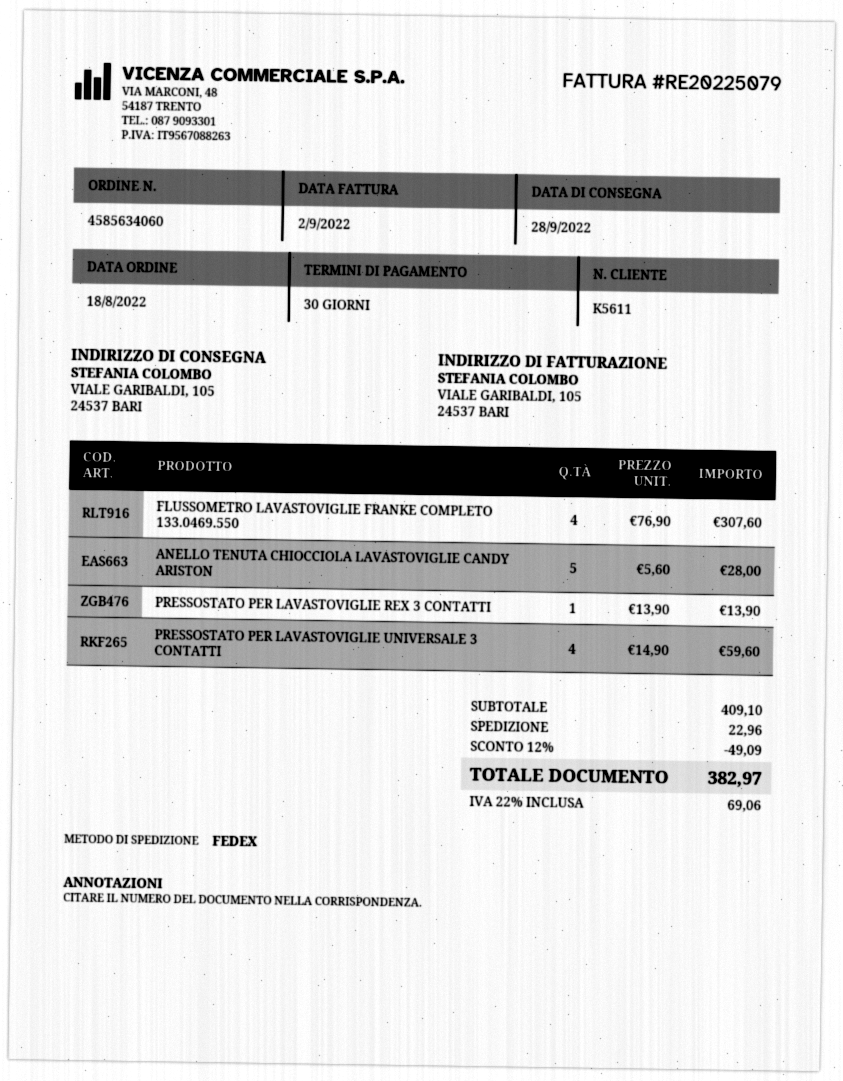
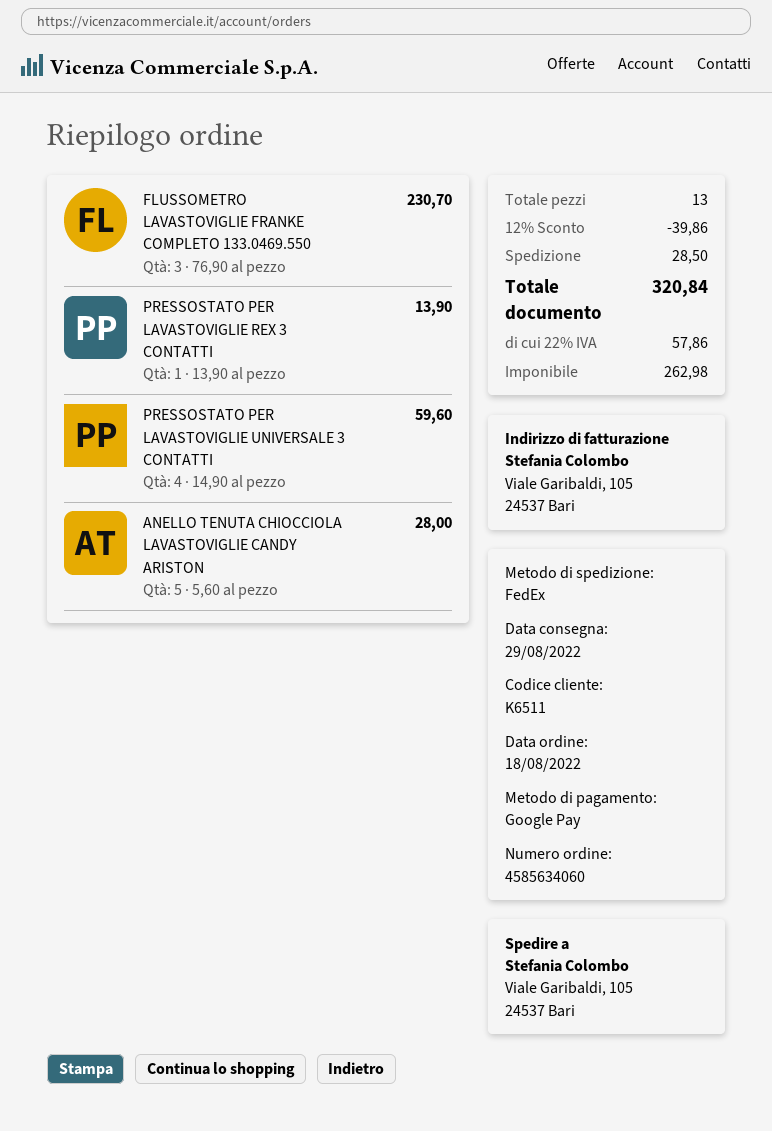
delivery date: 2022-09-28 -> 2022-08-29
customer number: K5611 -> K6511
FLUSSOMETRO LAVASTOVIGLIE FRANKE COMPLETO 133.0469.550: 4 x 76.90 = 307.60 -> 3 x 76.90 = 230.70
discount: 12% = 49.09 -> 12% = 39.86
shipping: 22.96 -> 28.50
tax: 22% = 69.06 -> 22% = 57.86
total: 382.97 -> 320.84

